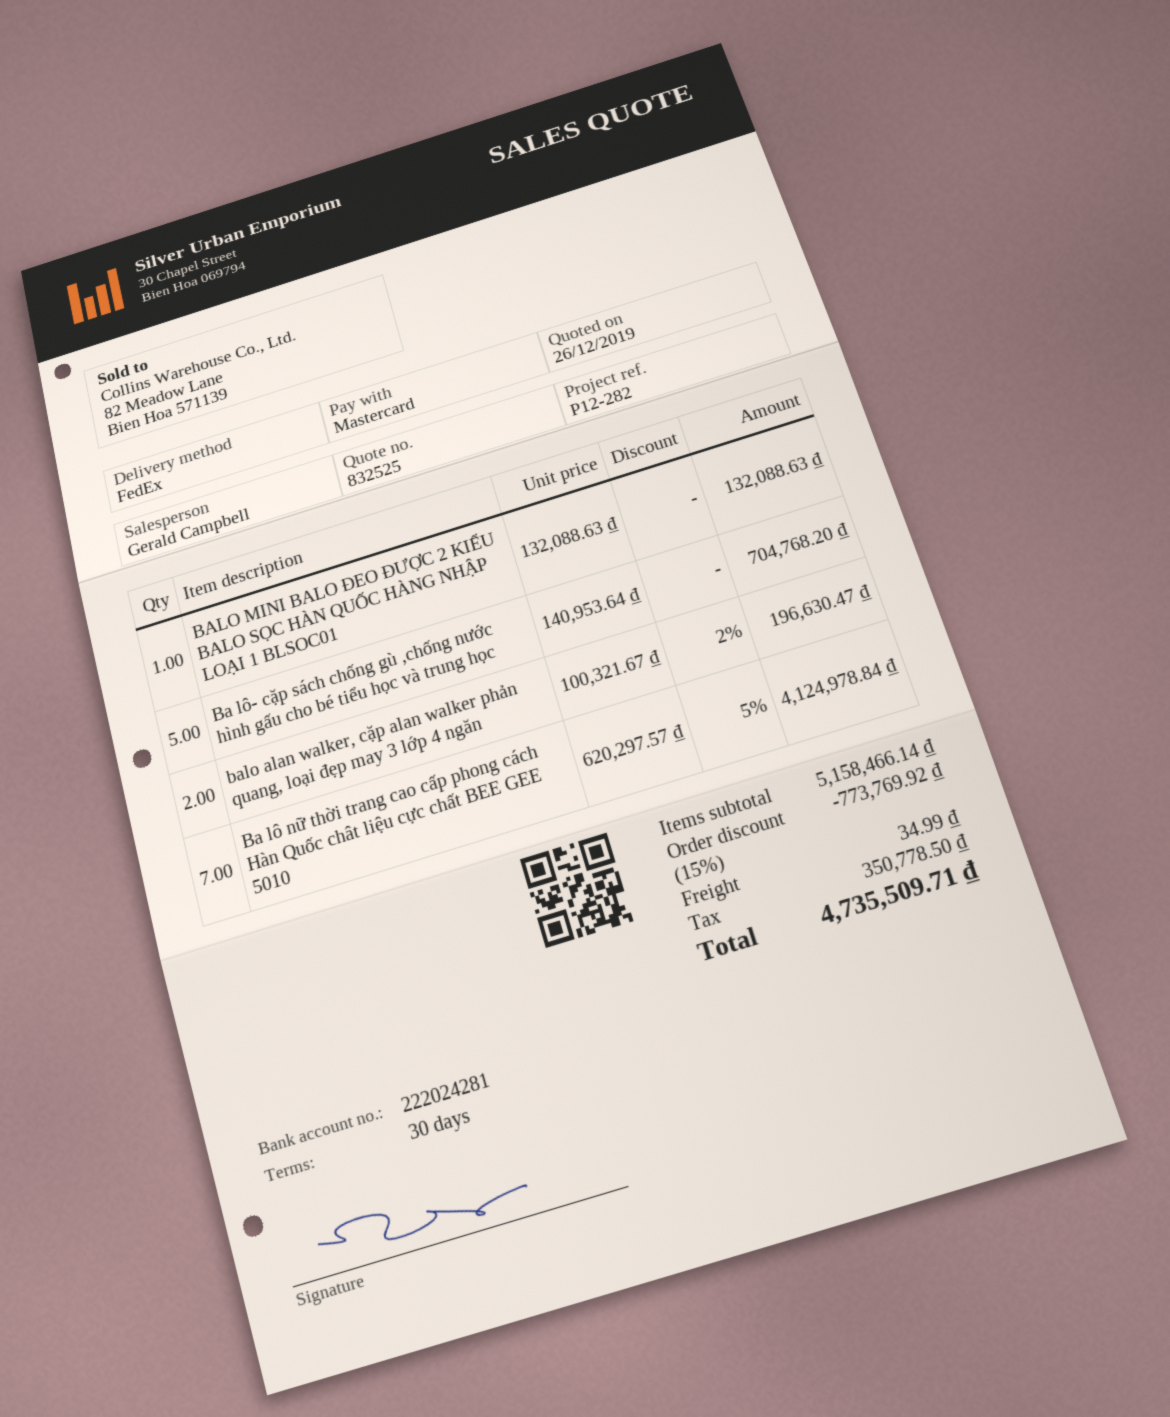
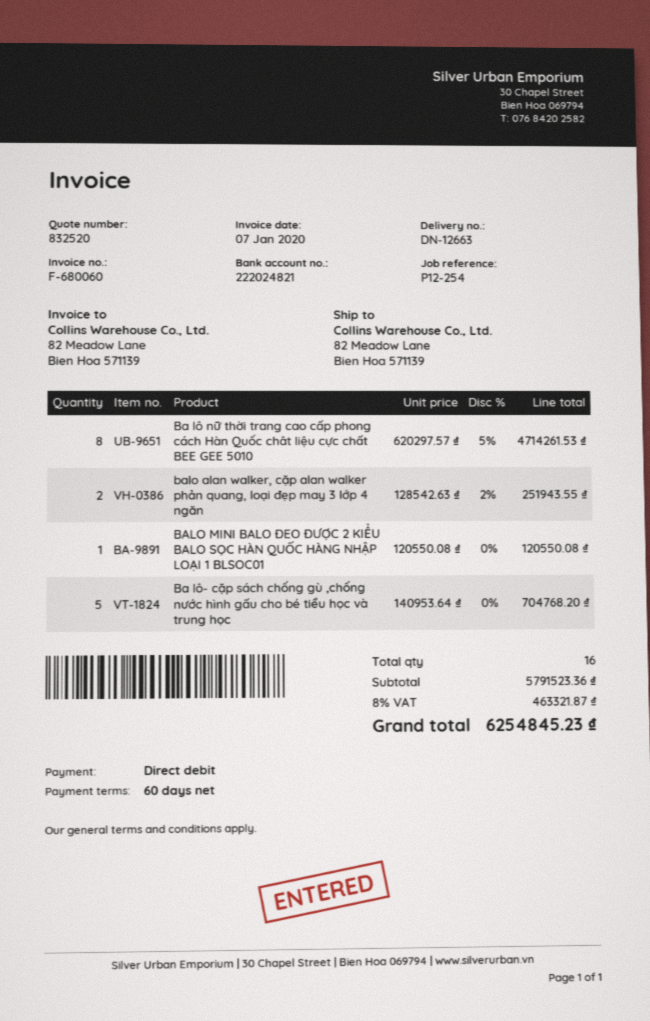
quote number: 832525 -> 832520
payment terms: 30 days -> 60 days
reference: P12-282 -> P12-254
payment method: Mastercard -> direct debit
bank account: 222024281 -> 222024821
BALO MINI BALO ĐEO ĐƯỢC 2 KIỂU BALO SỌC HÀN QUỐC HÀNG NHẬP LOẠI 1 BLSOC01: 1 x 132088.63 = 132088.63 -> 1 x 120550.08 = 120550.08
balo alan walker, cặp alan walker phản quang, loại đẹp may 3 lớp 4 ngăn: 2 x 100321.67 - 2% = 196630.47 -> 2 x 128542.63 - 2% = 251943.55
Ba lô nữ thời trang cao cấp phong cách Hàn Quốc chât liệu cực chất BEE GEE 5010: 7 x 620297.57 - 5% = 4124978.84 -> 8 x 620297.57 - 5% = 4714261.53
subtotal: 5158466.14 -> 5791523.36
discount: 15% = 773769.92 -> none
shipping: 34.99 -> none
tax: 350778.50 -> 463321.87
total: 4735509.71 -> 6254845.23

